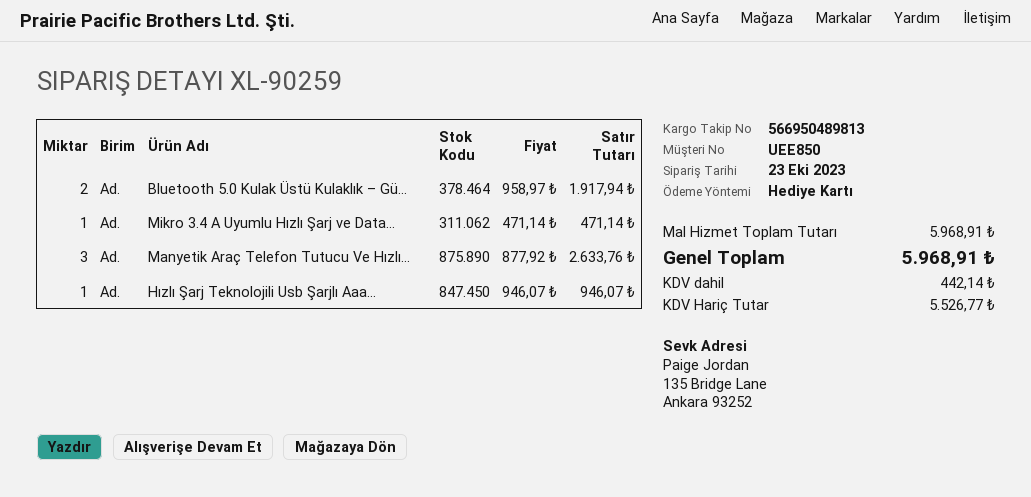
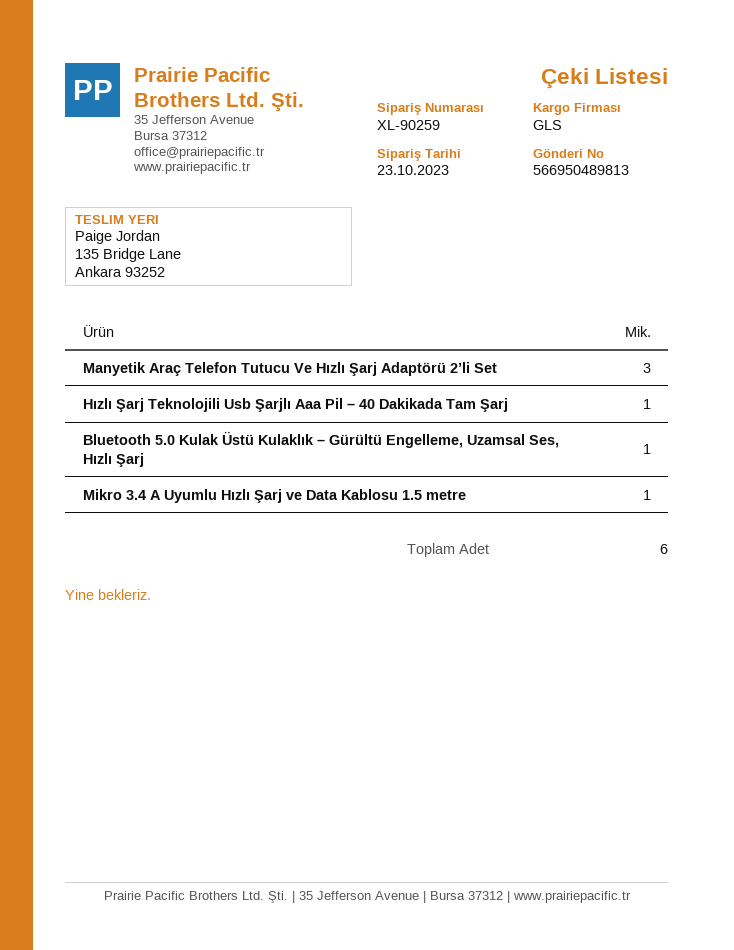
Bluetooth 5.0 Kulak Üstü Kulaklık – Gü...: 2 -> 1

